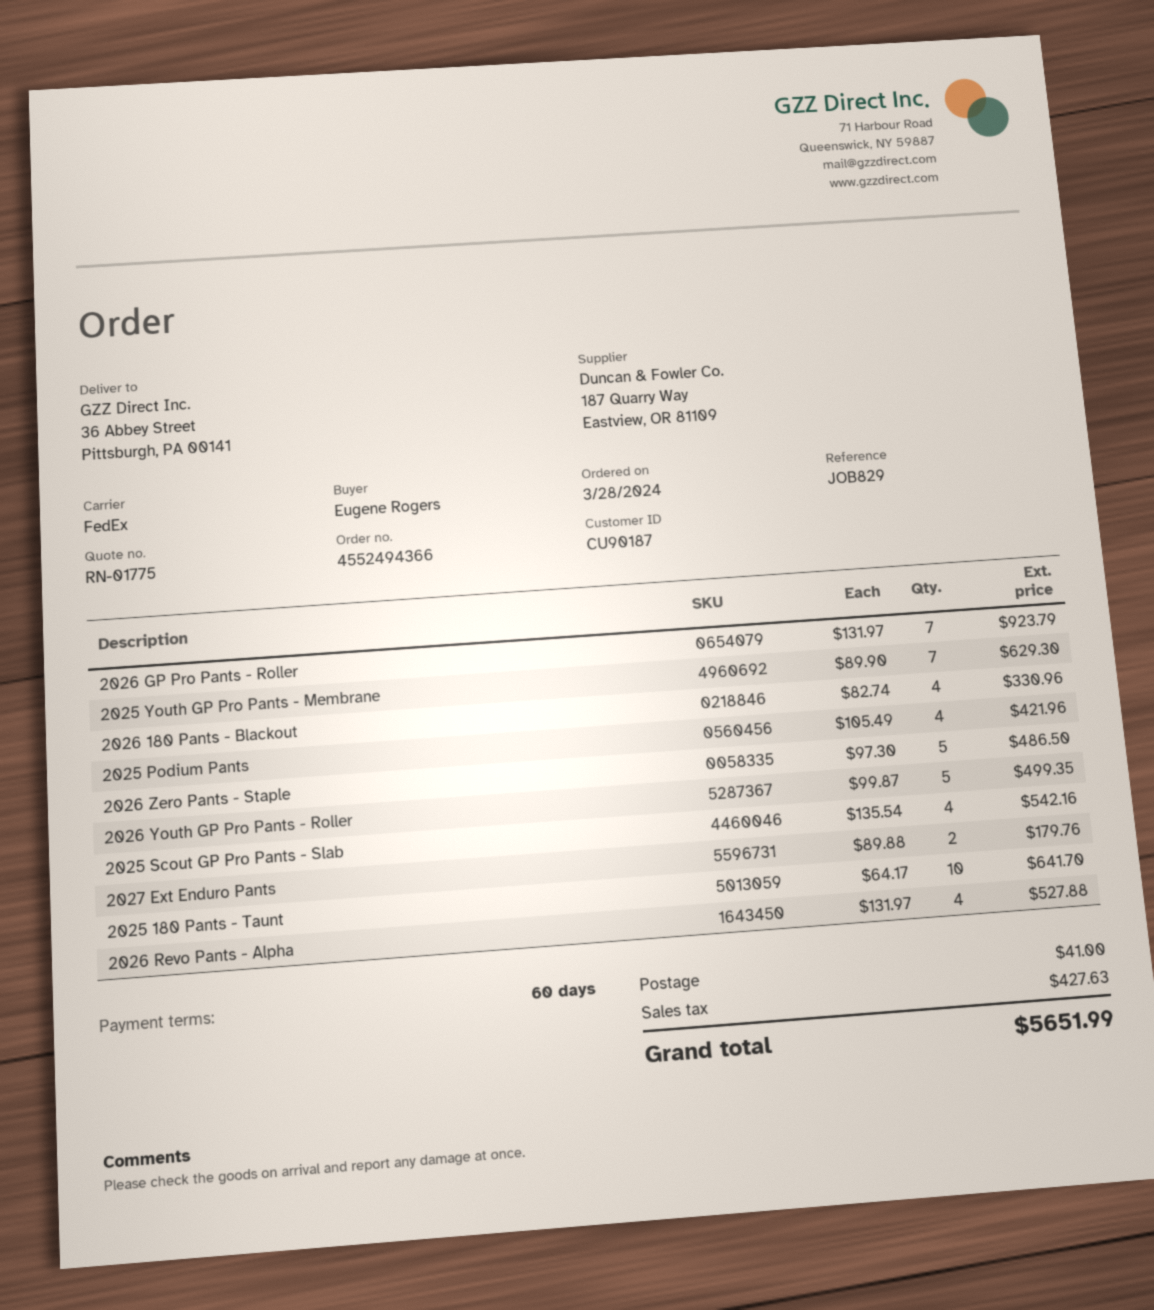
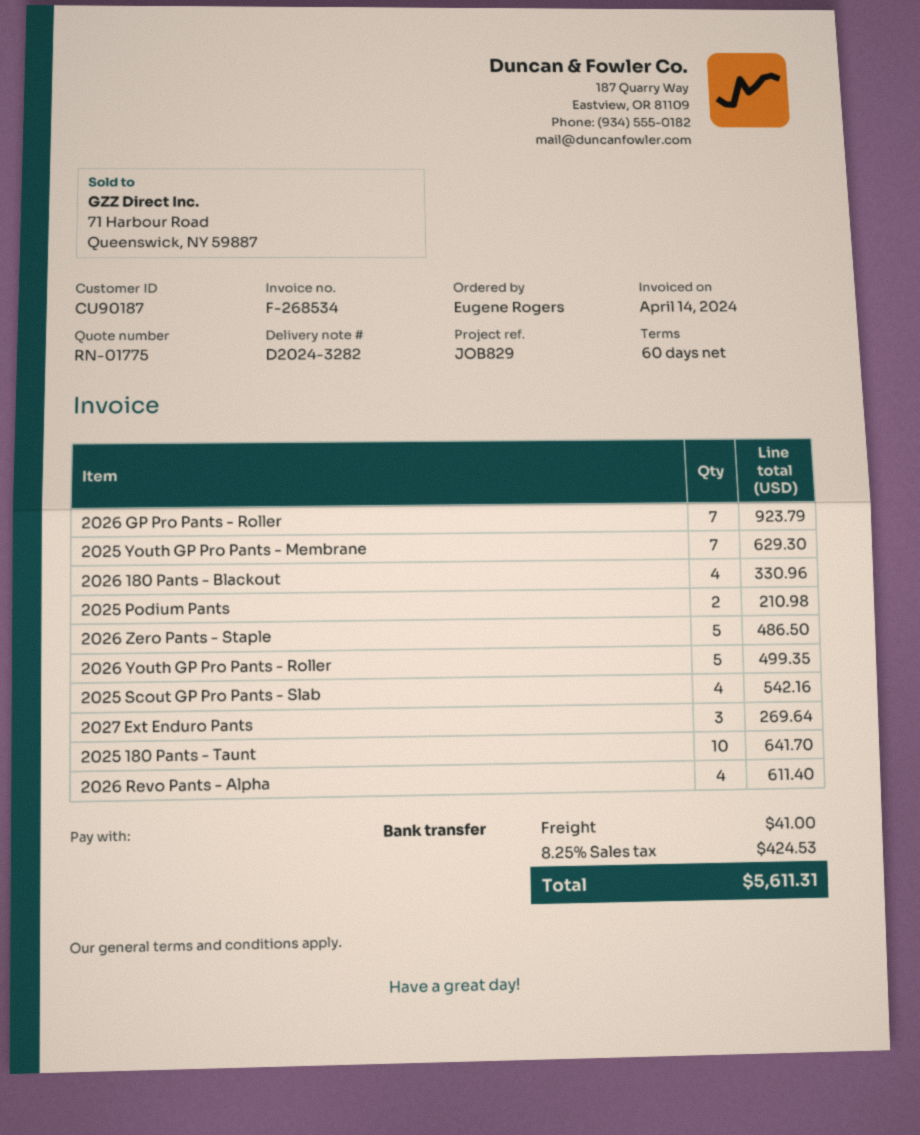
2025 Podium Pants: 4 for 421.96 -> 2 for 210.98
2027 Ext Enduro Pants: 2 for 179.76 -> 3 for 269.64
2026 Revo Pants - Alpha: 4 for 527.88 -> 4 for 611.40
tax: 427.63 -> 424.53
total: 5651.99 -> 5611.31

